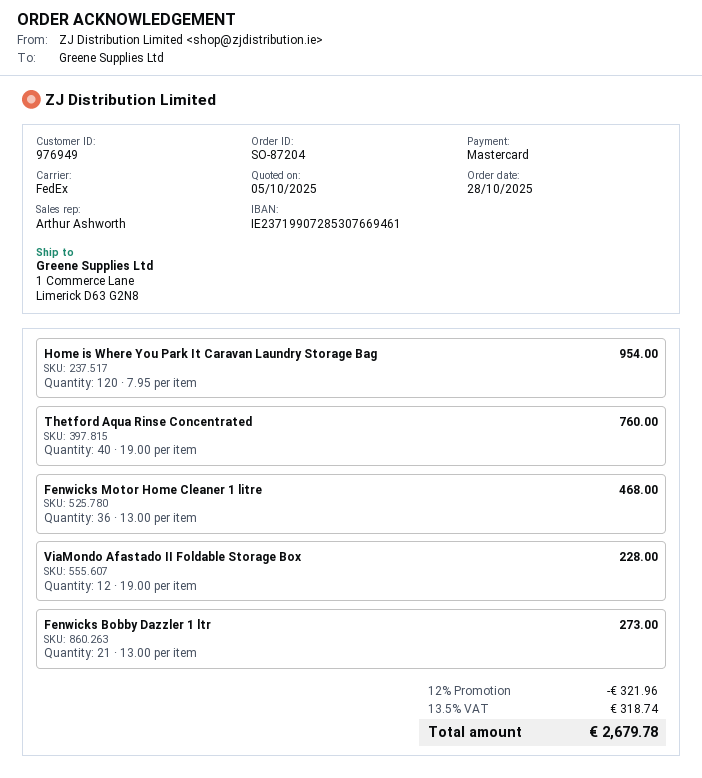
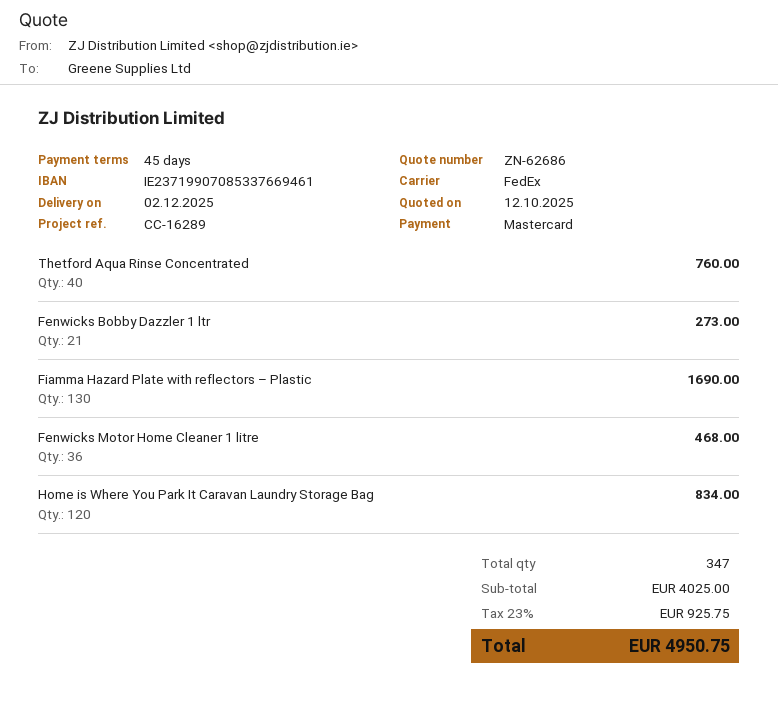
quote date: 2025-10-05 -> 2025-10-12
bank account: IE23719907285307669461 -> IE23719907085337669461
Home is Where You Park It Caravan Laundry Storage Bag: 120 for 954.00 -> 120 for 834.00
ViaMondo Afastado II Foldable Storage Box: 12 for 228.00 -> none
Fiamma Hazard Plate with reflectors – Plastic: none -> 130 for 1690.00
discount: 12% = 321.96 -> none
tax: 13.5% = 318.74 -> 23% = 925.75
total: 2679.78 -> 4950.75

